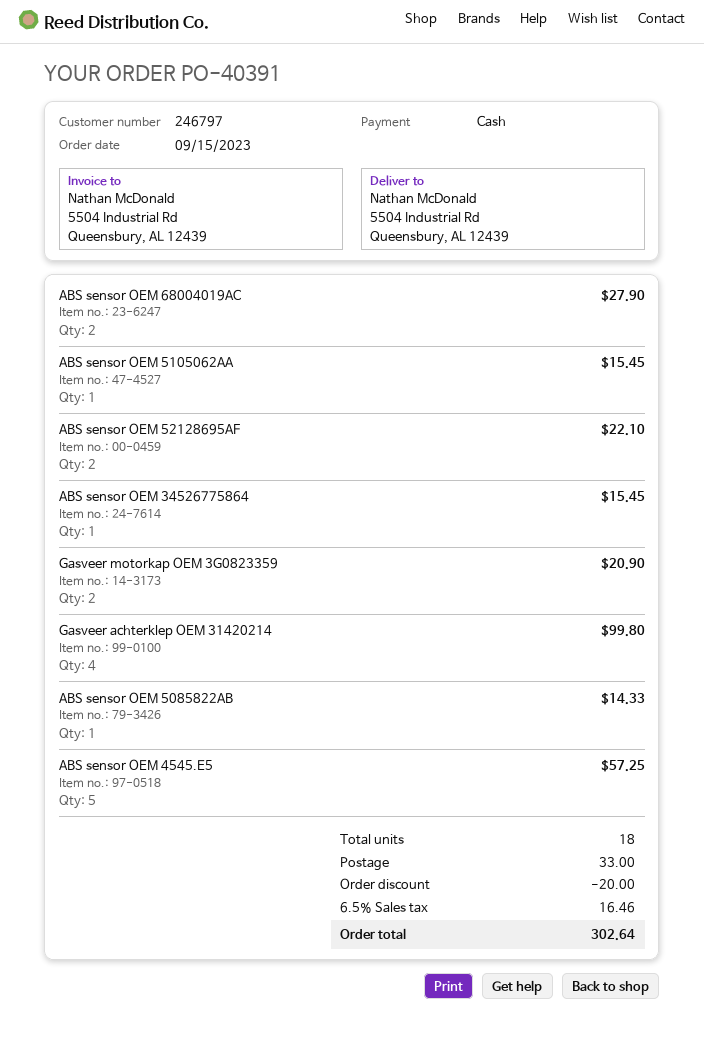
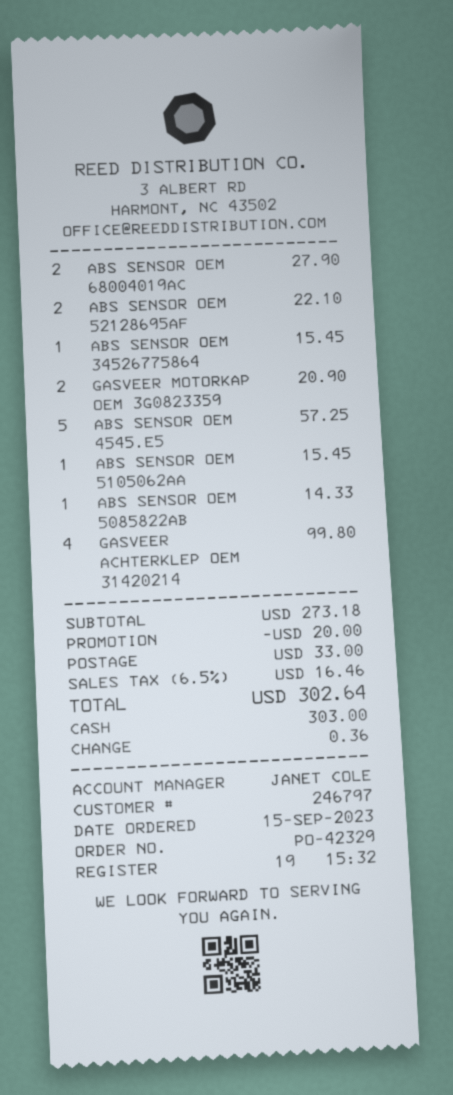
order number: PO-40391 -> PO-42329

